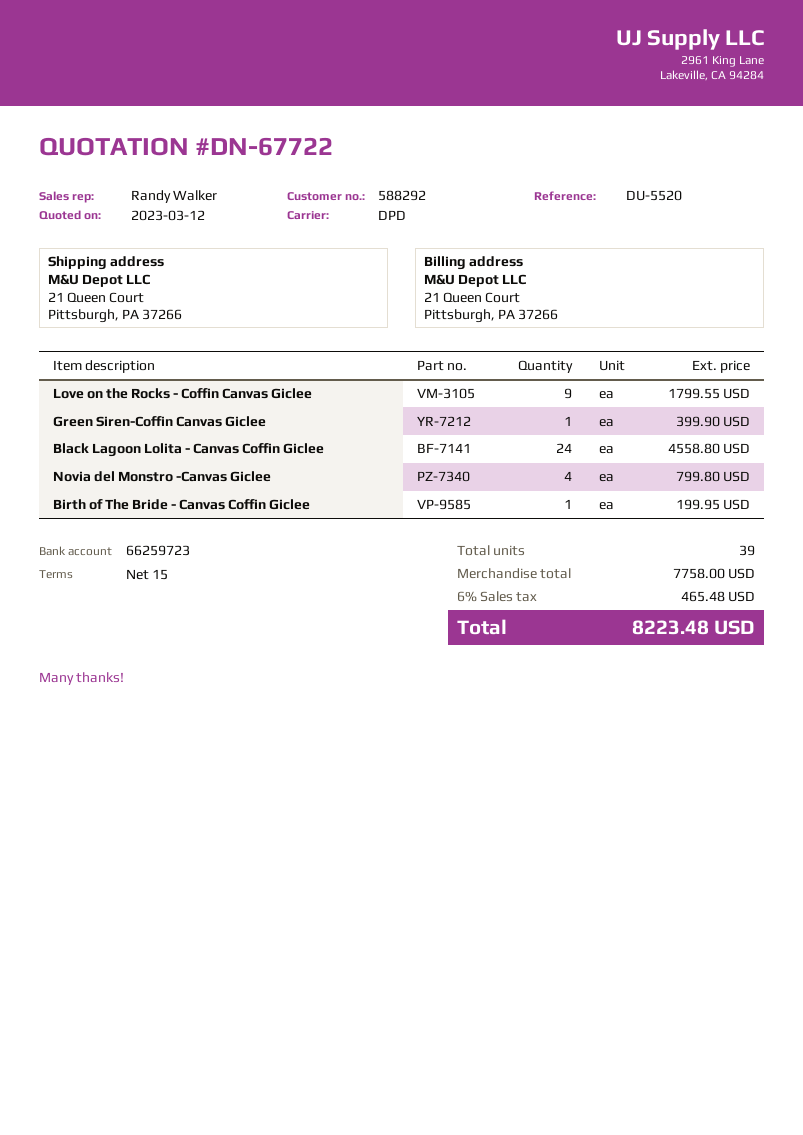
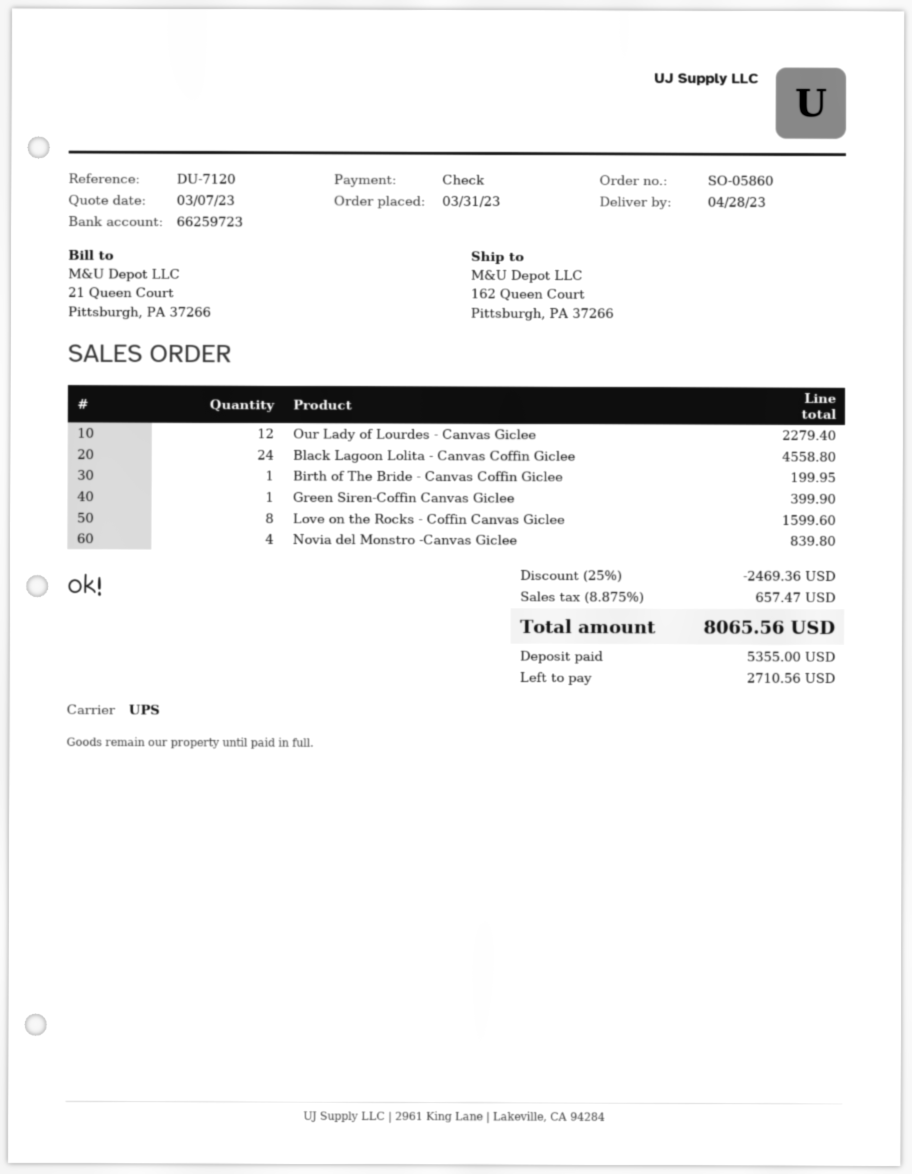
quote date: 2023-03-12 -> 2023-03-07
reference: DU-5520 -> DU-7120
shipping method: DPD -> UPS
ship to: 21 Queen Court, Pittsburgh, PA 37266 -> 162 Queen Court, Pittsburgh, PA 37266
Love on the Rocks - Coffin Canvas Giclee: 9 for 1799.55 -> 8 for 1599.60
Novia del Monstro -Canvas Giclee: 4 for 799.80 -> 4 for 839.80
Our Lady of Lourdes - Canvas Giclee: none -> 12 for 2279.40
discount: none -> 25% = 2469.36
tax: 6% = 465.48 -> 8.875% = 657.47
total: 8223.48 -> 8065.56

